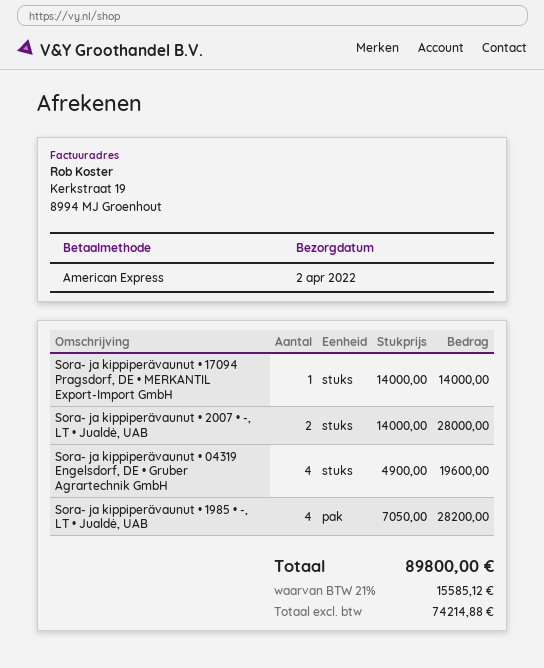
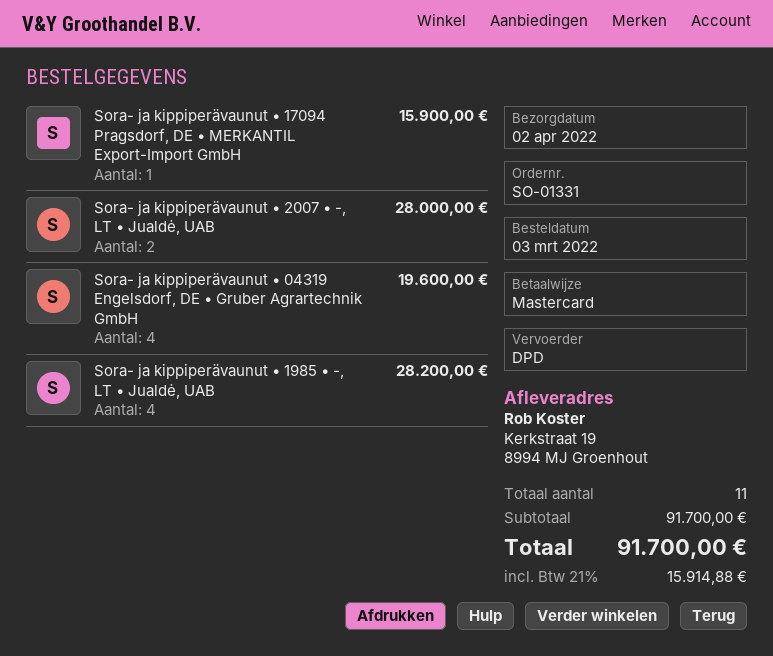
payment method: American Express -> Mastercard
Sora- ja kippiperävaunut • 17094 Pragsdorf, DE • MERKANTIL Export-Import GmbH: 1 for 14000.00 -> 1 for 15900.00
tax: 21% = 15585.12 -> 21% = 15914.88
total: 89800.00 -> 91700.00

